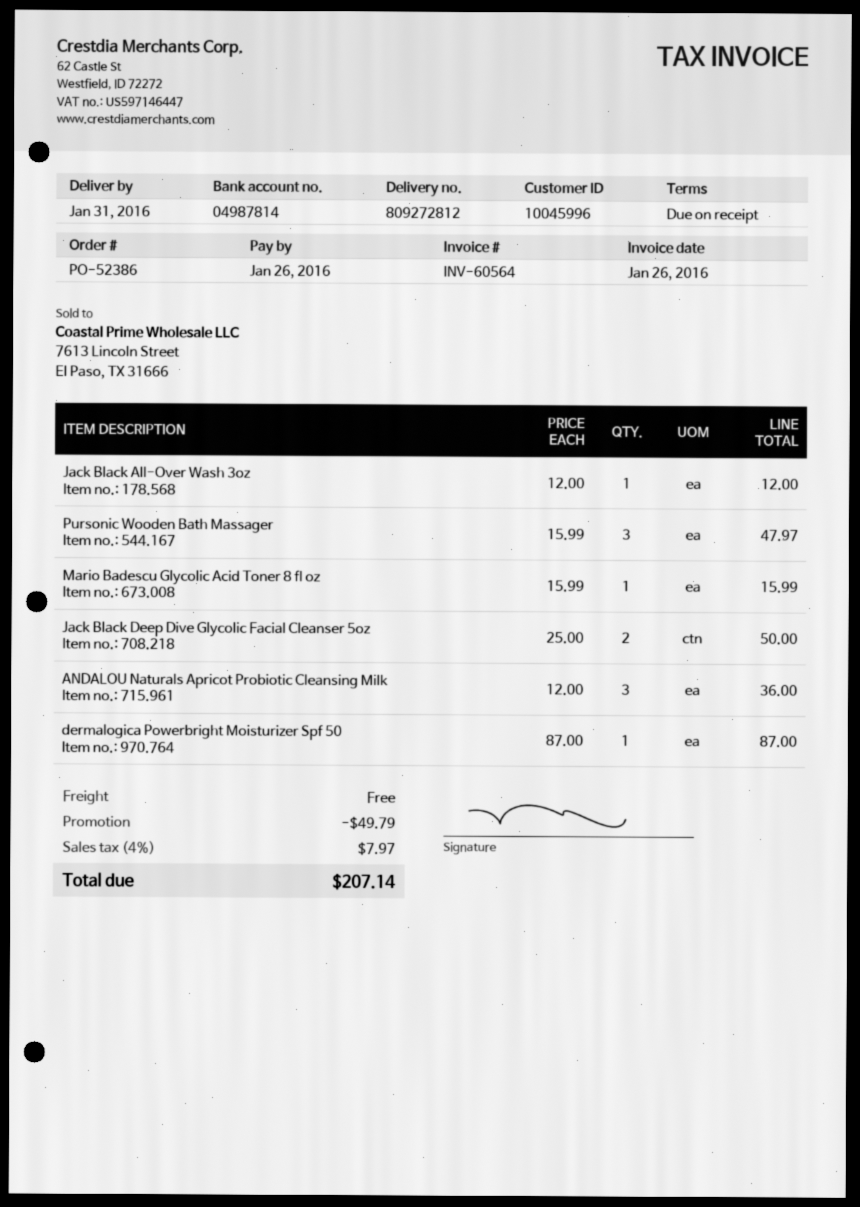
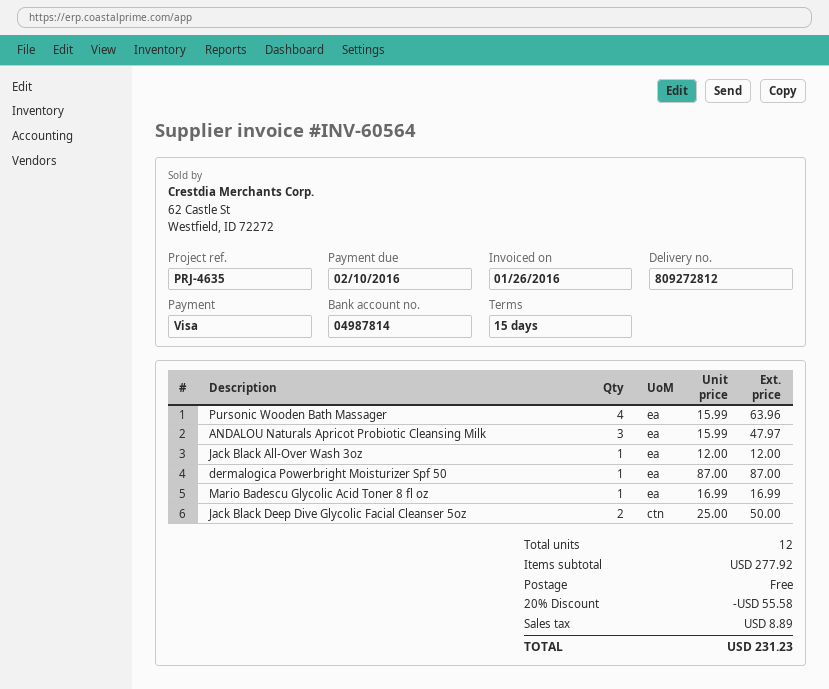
payment terms: on receipt -> 15 days
due date: 2016-01-26 -> 2016-02-10
Pursonic Wooden Bath Massager: 3 x 15.99 = 47.97 -> 4 x 15.99 = 63.96
Mario Badescu Glycolic Acid Toner 8 fl oz: 1 x 15.99 = 15.99 -> 1 x 16.99 = 16.99
ANDALOU Naturals Apricot Probiotic Cleansing Milk: 3 x 12.00 = 36.00 -> 3 x 15.99 = 47.97
discount: 49.79 -> 55.58
tax: 7.97 -> 8.89
total: 207.14 -> 231.23

